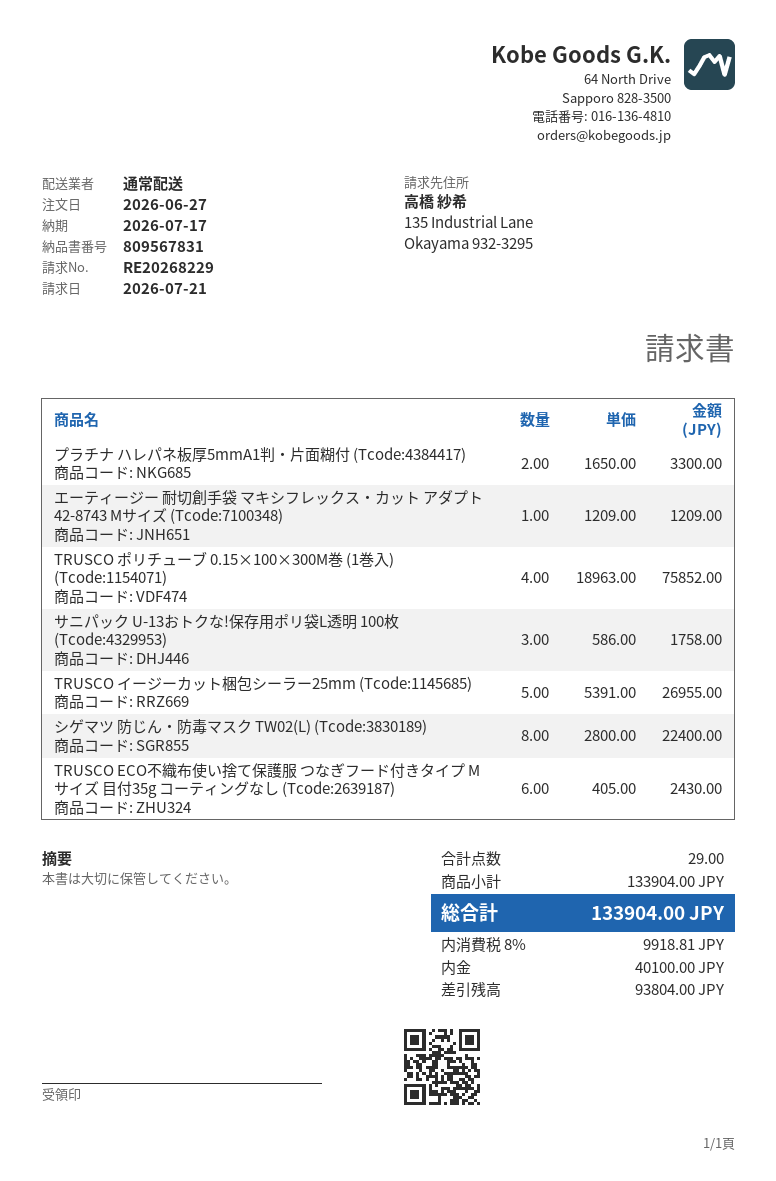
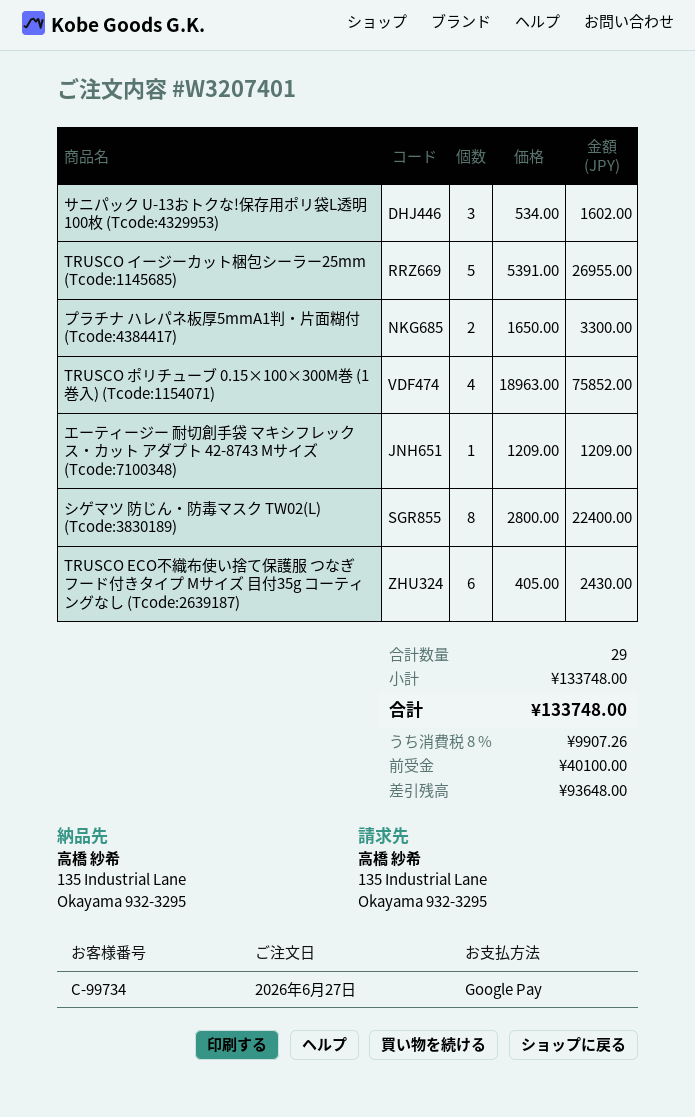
サニパック U-13おトクな!保存用ポリ袋L透明 100枚 (Tcode:4329953): 3 x 586.00 = 1758.00 -> 3 x 534.00 = 1602.00
subtotal: 133904.00 -> 133748.00
tax: 8% = 9918.81 -> 8% = 9907.26
total: 133904.00 -> 133748.00
balance: 93804.00 -> 93648.00

